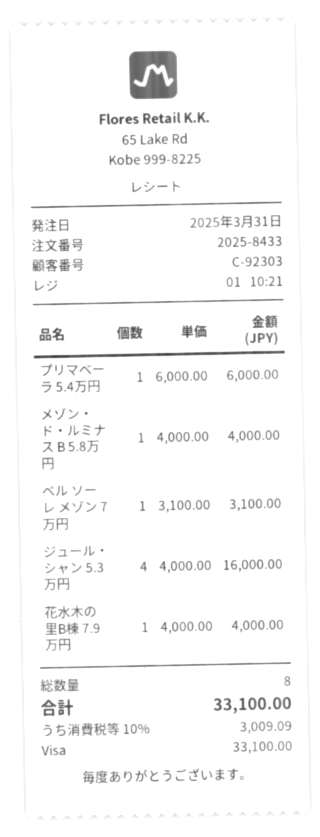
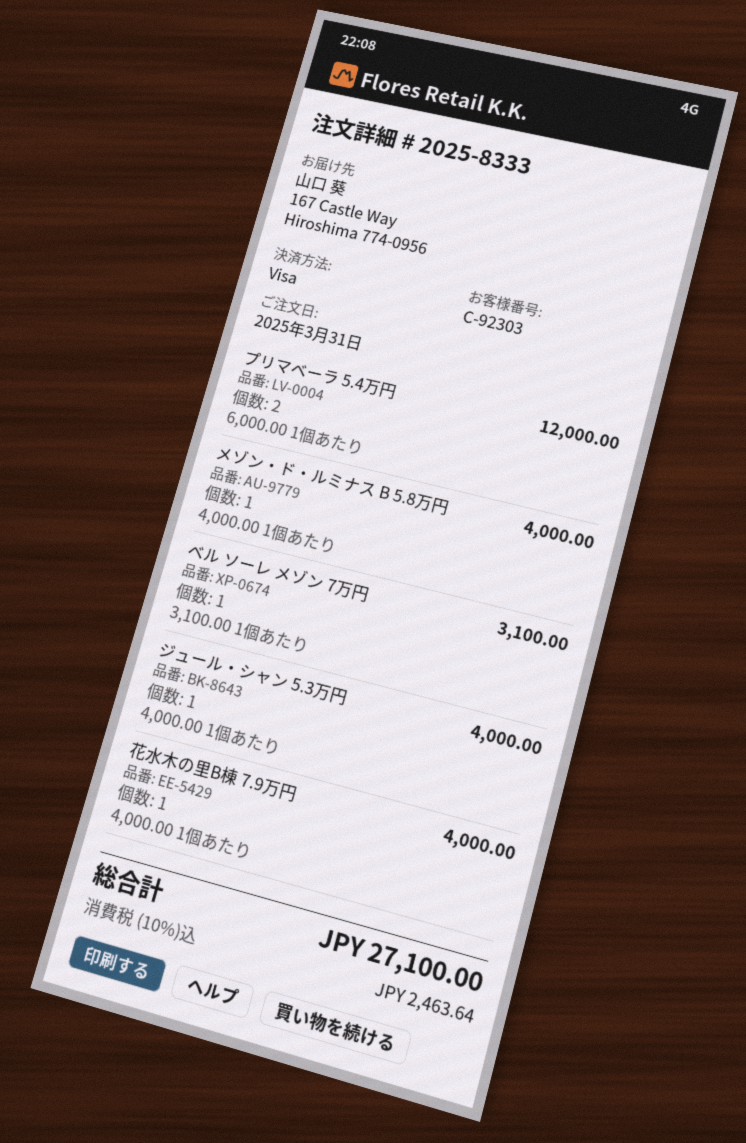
order number: 2025-8433 -> 2025-8333
プリマベーラ 5.4万円: 1 x 6000.00 = 6000.00 -> 2 x 6000.00 = 12000.00
ジュール・シャン 5.3万円: 4 x 4000.00 = 16000.00 -> 1 x 4000.00 = 4000.00
tax: 10% = 3009.09 -> 10% = 2463.64
total: 33100.00 -> 27100.00

